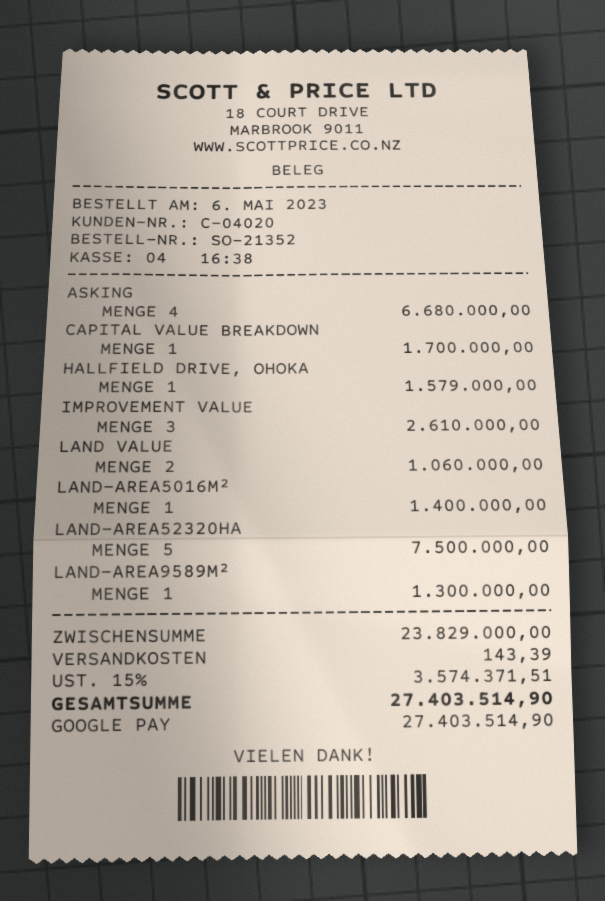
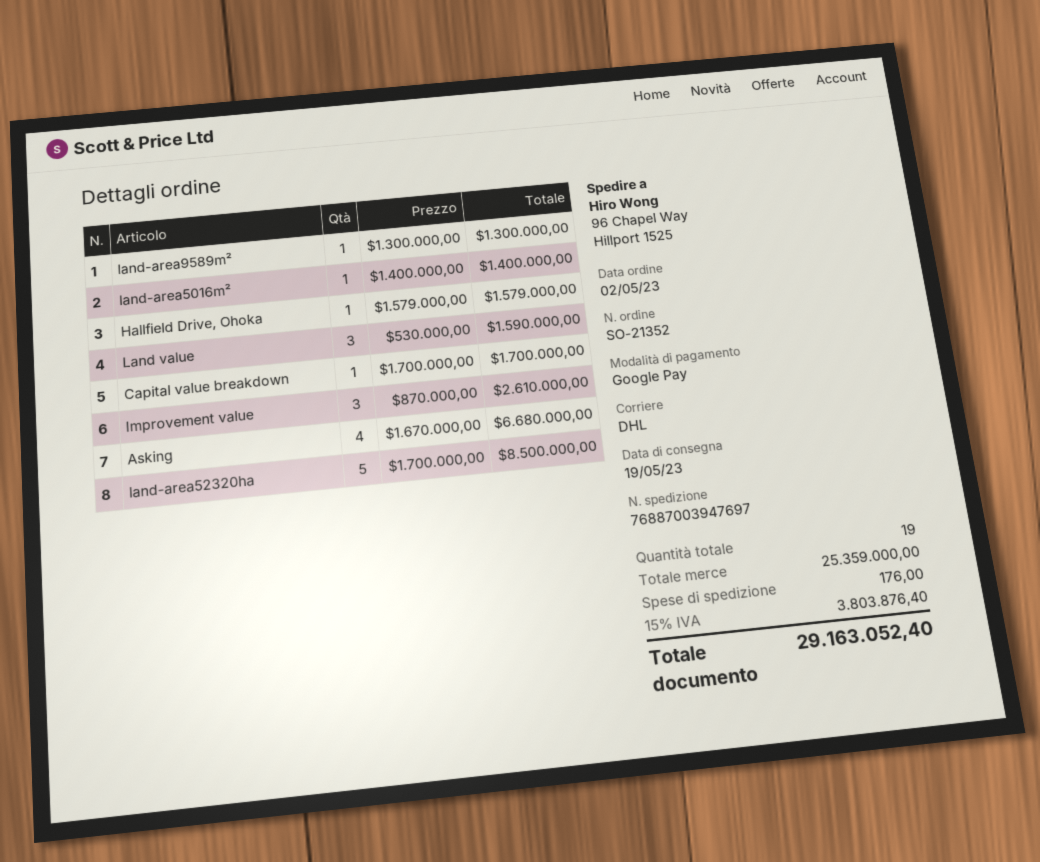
order date: 2023-05-06 -> 2023-05-02
LAND VALUE: 2 for 1060000.00 -> 3 for 1590000.00
LAND-AREA52320HA: 5 for 7500000.00 -> 5 for 8500000.00
subtotal: 23829000.00 -> 25359000.00
shipping: 143.39 -> 176.00
tax: 15% = 3574371.51 -> 15% = 3803876.40
total: 27403514.90 -> 29163052.40

